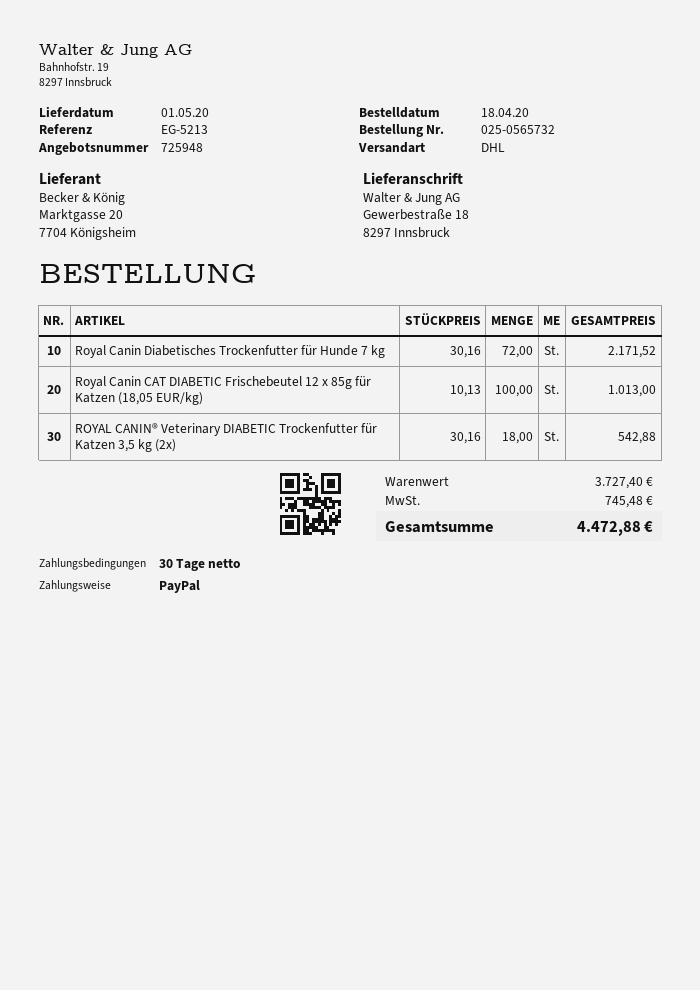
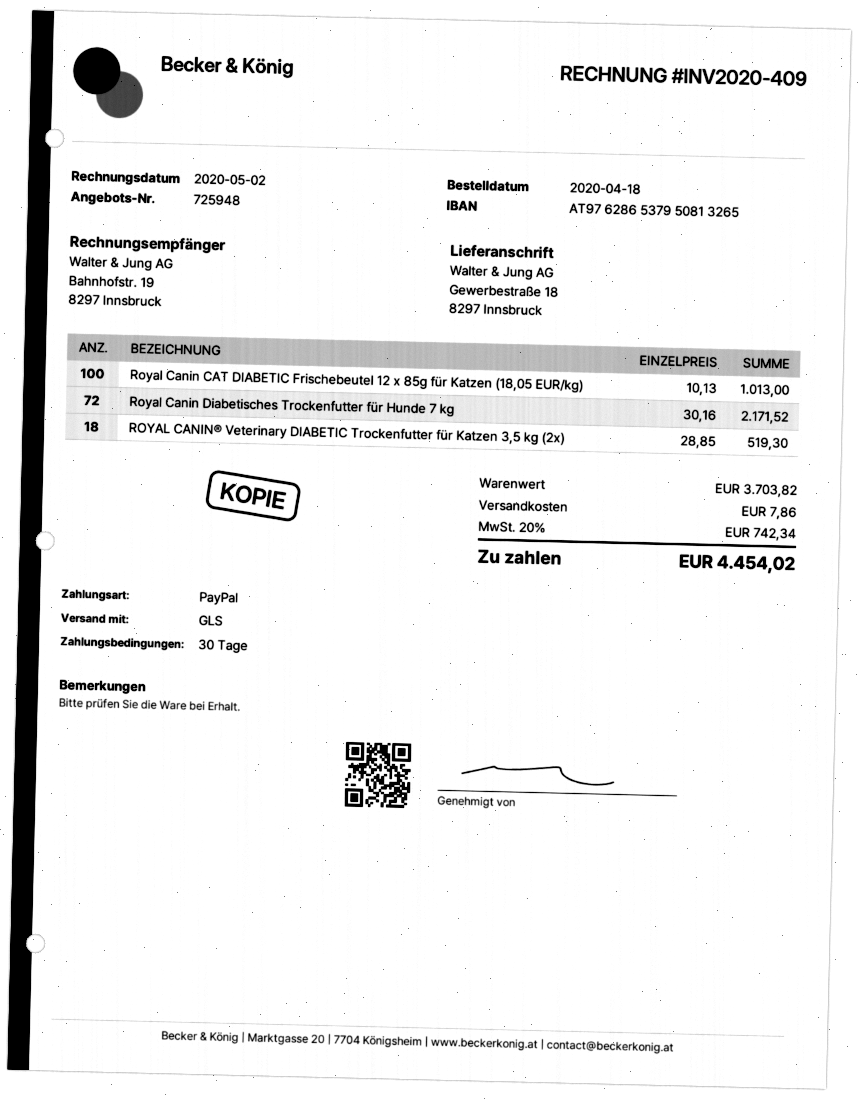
shipping method: DHL -> GLS
ROYAL CANIN® Veterinary DIABETIC Trockenfutter für Katzen 3,5 kg (2x): 18 x 30.16 = 542.88 -> 18 x 28.85 = 519.30
subtotal: 3727.40 -> 3703.82
shipping: none -> 7.86
tax: 745.48 -> 742.34
total: 4472.88 -> 4454.02

